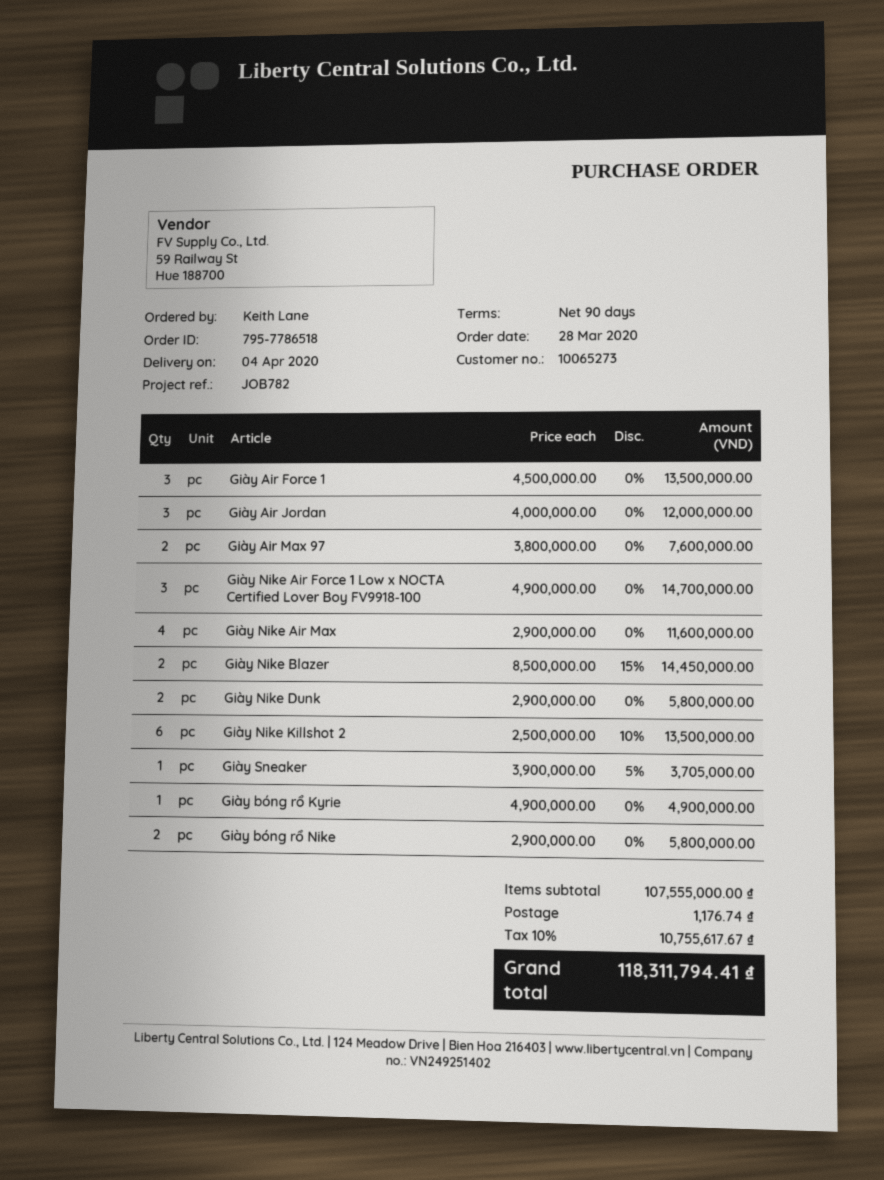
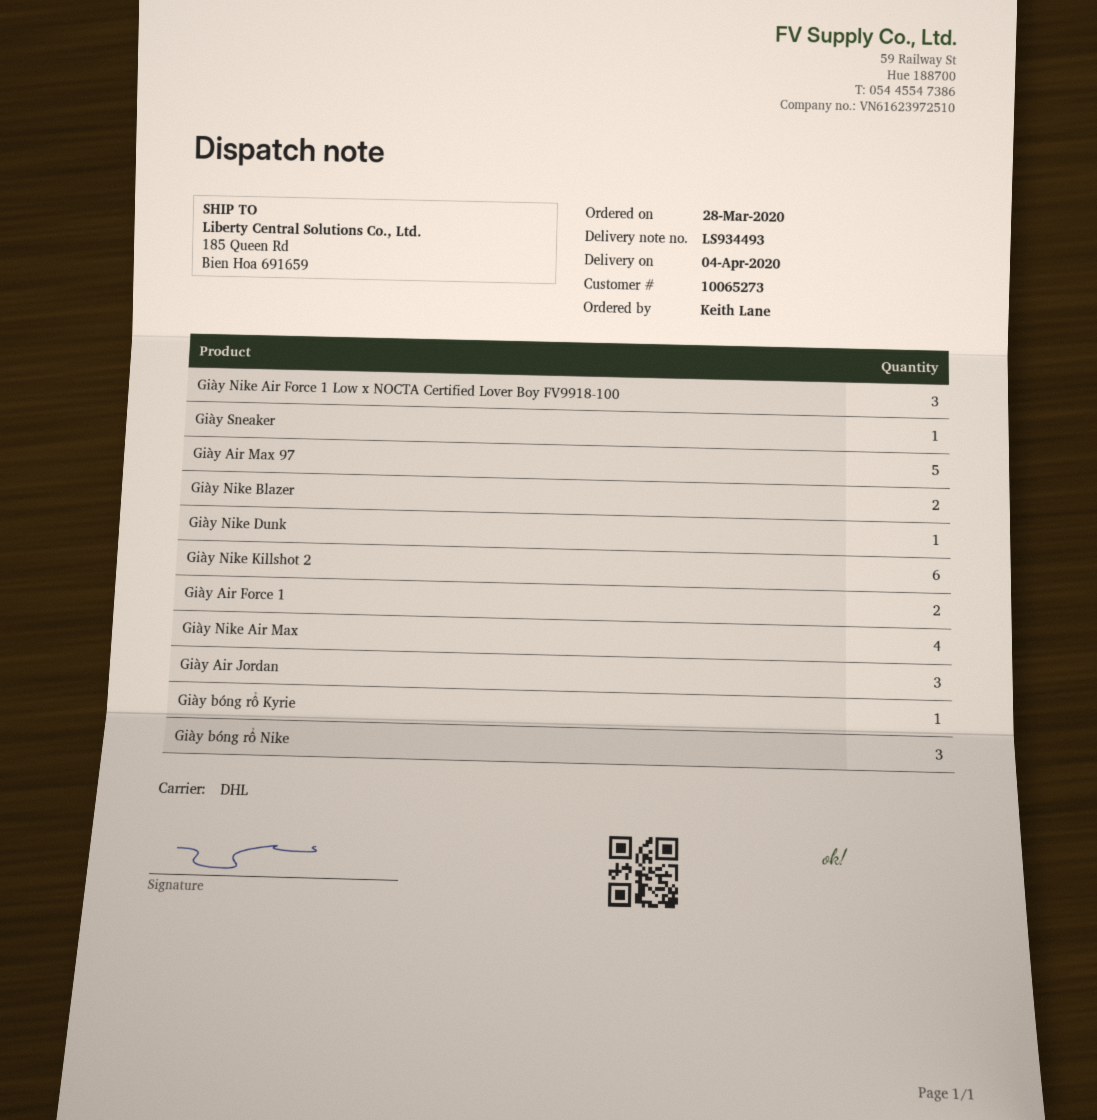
Giày Air Force 1: 3 -> 2
Giày Air Max 97: 2 -> 5
Giày Nike Dunk: 2 -> 1
Giày bóng rổ Nike: 2 -> 3

